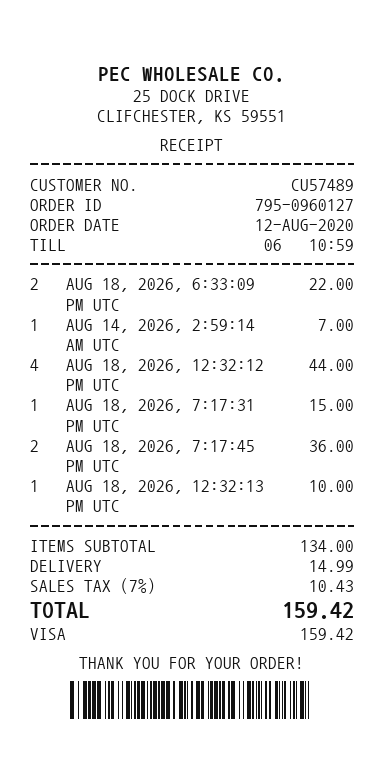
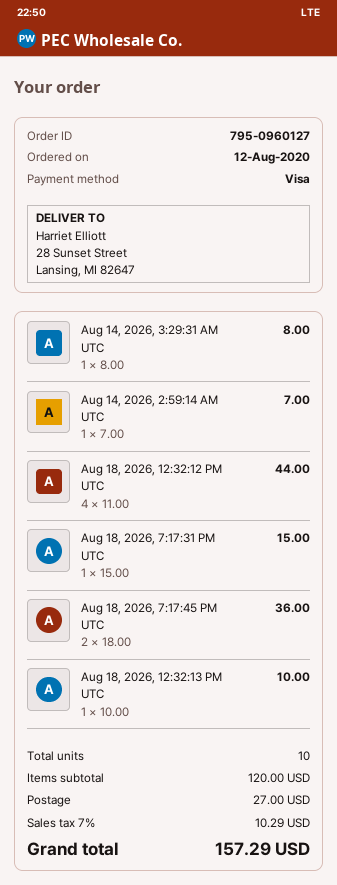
AUG 18, 2026, 6:33:09 PM UTC: 2 for 22.00 -> none
Aug 14, 2026, 3:29:31 AM UTC: none -> 1 for 8.00
subtotal: 134.00 -> 120.00
shipping: 14.99 -> 27.00
tax: 7% = 10.43 -> 7% = 10.29
total: 159.42 -> 157.29

